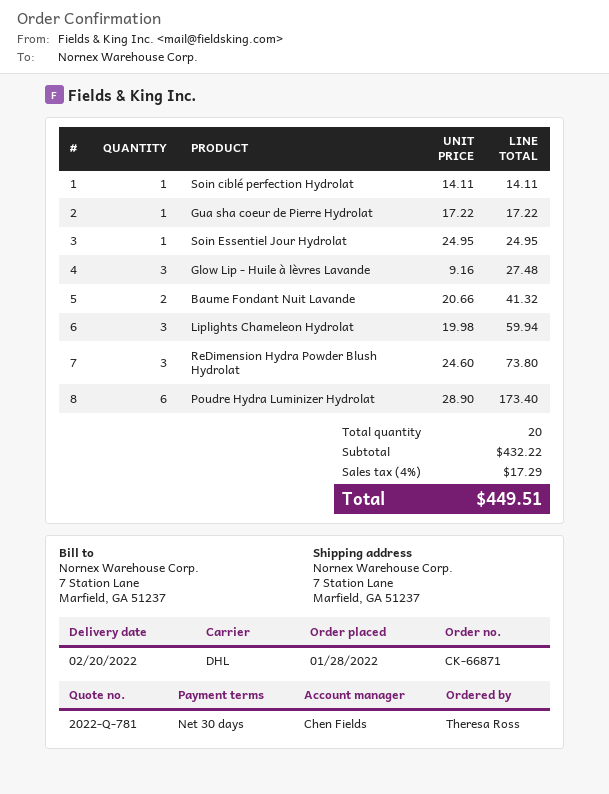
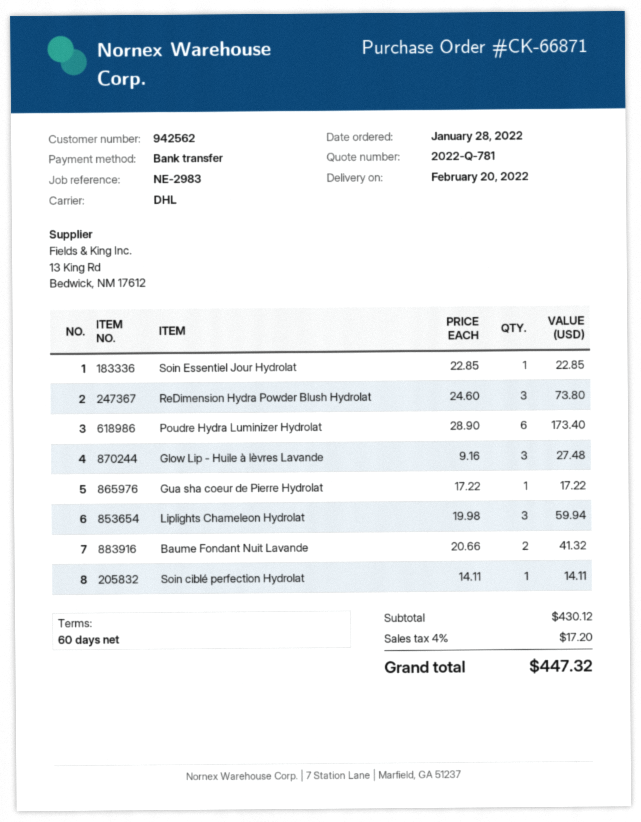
payment terms: 30 days -> 60 days
Soin Essentiel Jour Hydrolat: 1 x 24.95 = 24.95 -> 1 x 22.85 = 22.85
subtotal: 432.22 -> 430.12
tax: 4% = 17.29 -> 4% = 17.20
total: 449.51 -> 447.32

